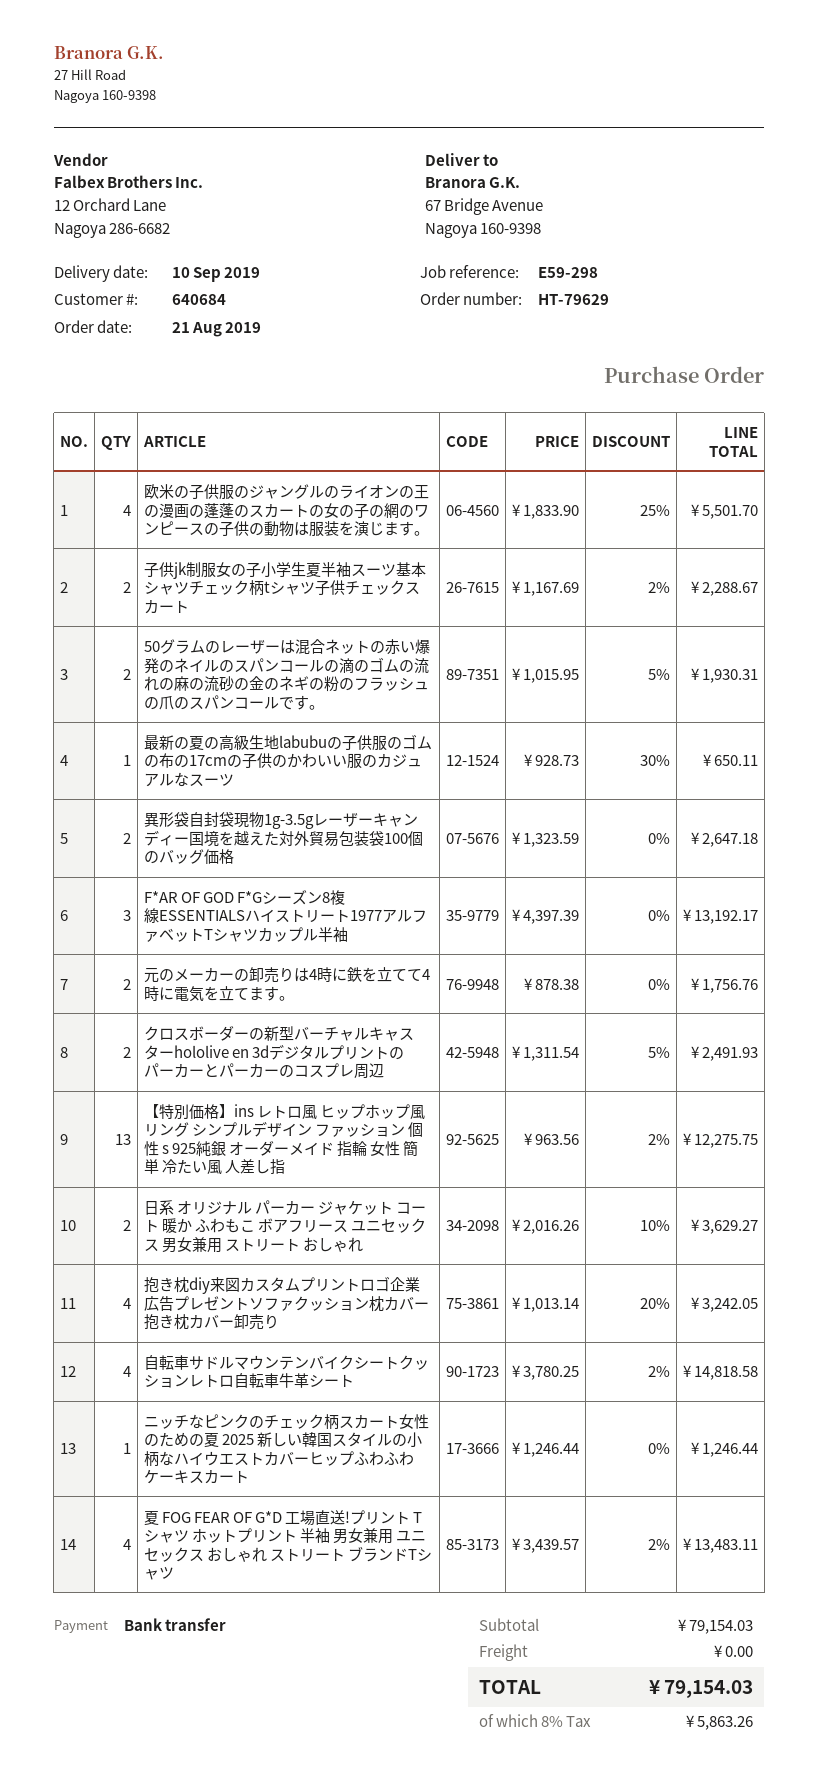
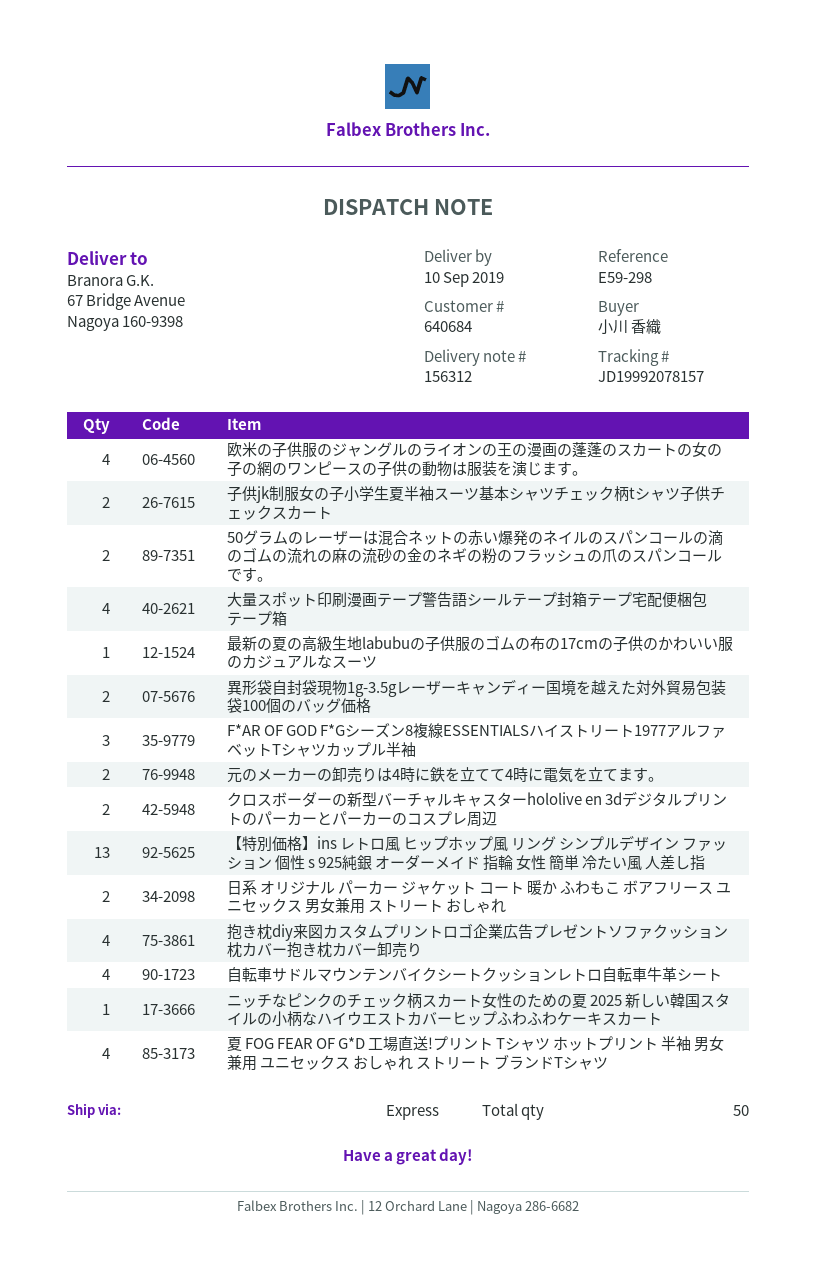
大量スポット印刷漫画テープ警告語シールテープ封箱テープ宅配便梱包テープ箱: none -> 4

